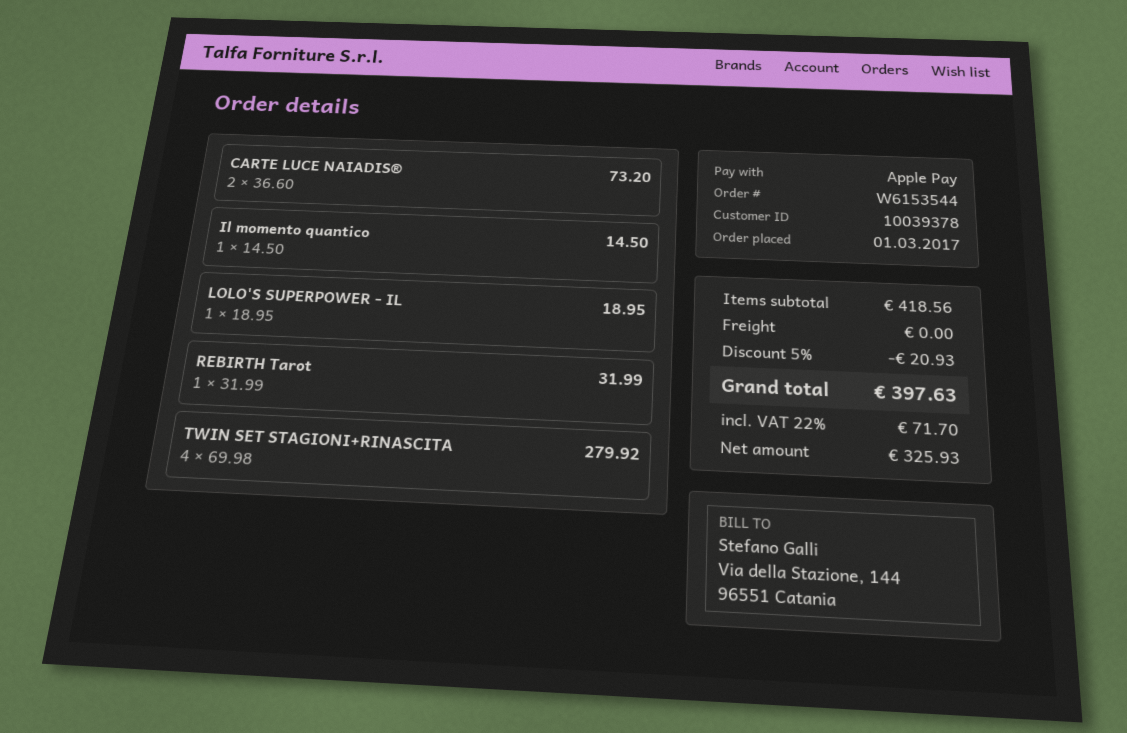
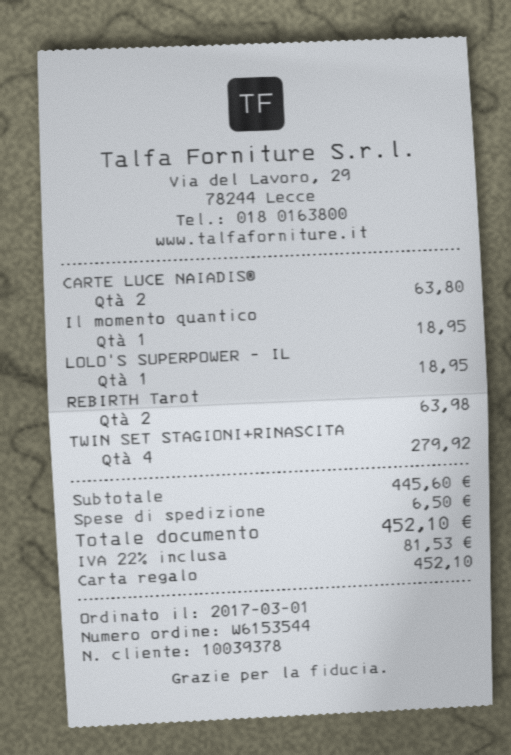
payment method: Apple Pay -> gift card
CARTE LUCE NAIADIS®: 2 for 73.20 -> 2 for 63.80
Il momento quantico: 1 for 14.50 -> 1 for 18.95
REBIRTH Tarot: 1 for 31.99 -> 2 for 63.98
subtotal: 418.56 -> 445.60
discount: 5% = 20.93 -> none
shipping: 0.00 -> 6.50
tax: 22% = 71.70 -> 22% = 81.53
total: 397.63 -> 452.10

